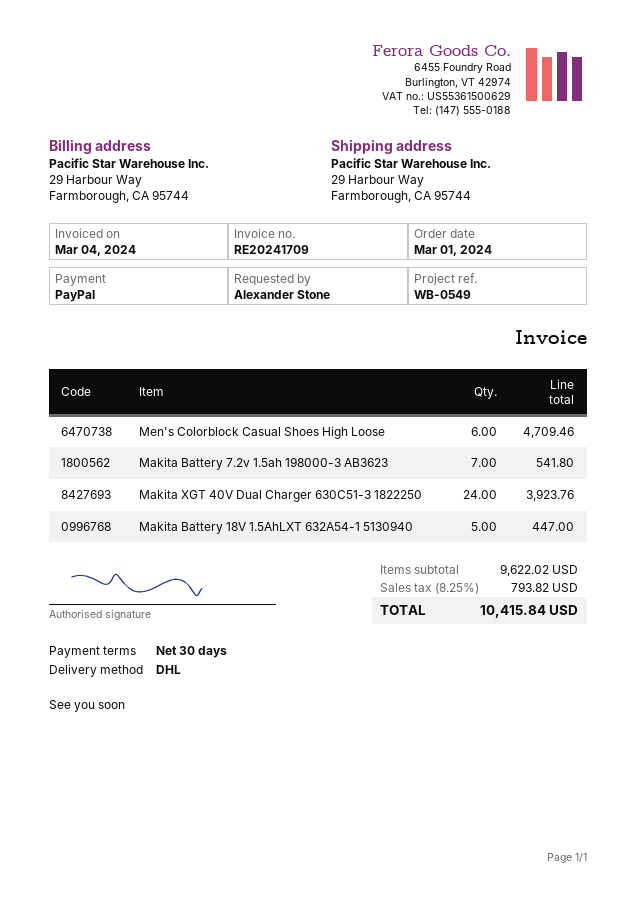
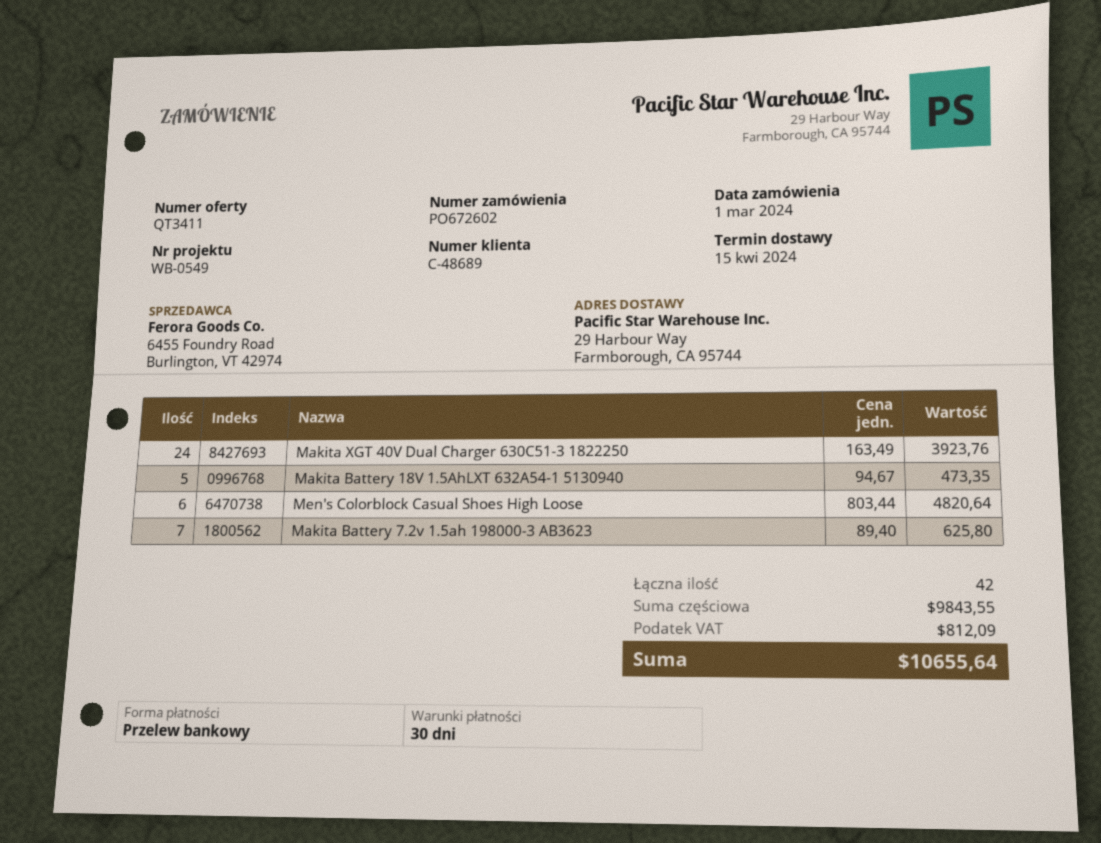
payment method: PayPal -> bank transfer
Men's Colorblock Casual Shoes High Loose: 6 for 4709.46 -> 6 for 4820.64
Makita Battery 7.2v 1.5ah 198000-3 AB3623: 7 for 541.80 -> 7 for 625.80
Makita Battery 18V 1.5AhLXT 632A54-1 5130940: 5 for 447.00 -> 5 for 473.35
subtotal: 9622.02 -> 9843.55
tax: 793.82 -> 812.09
total: 10415.84 -> 10655.64

